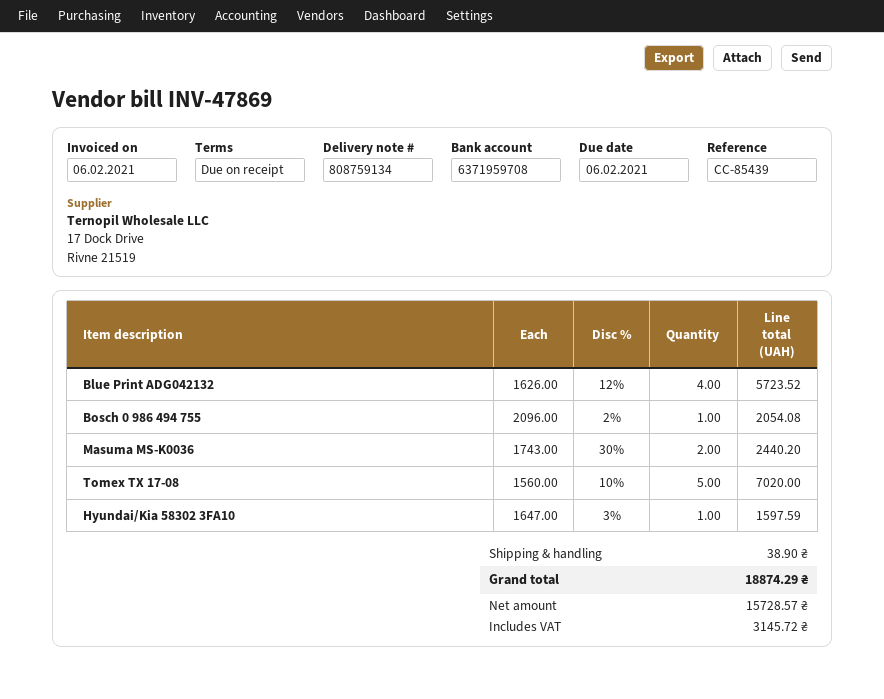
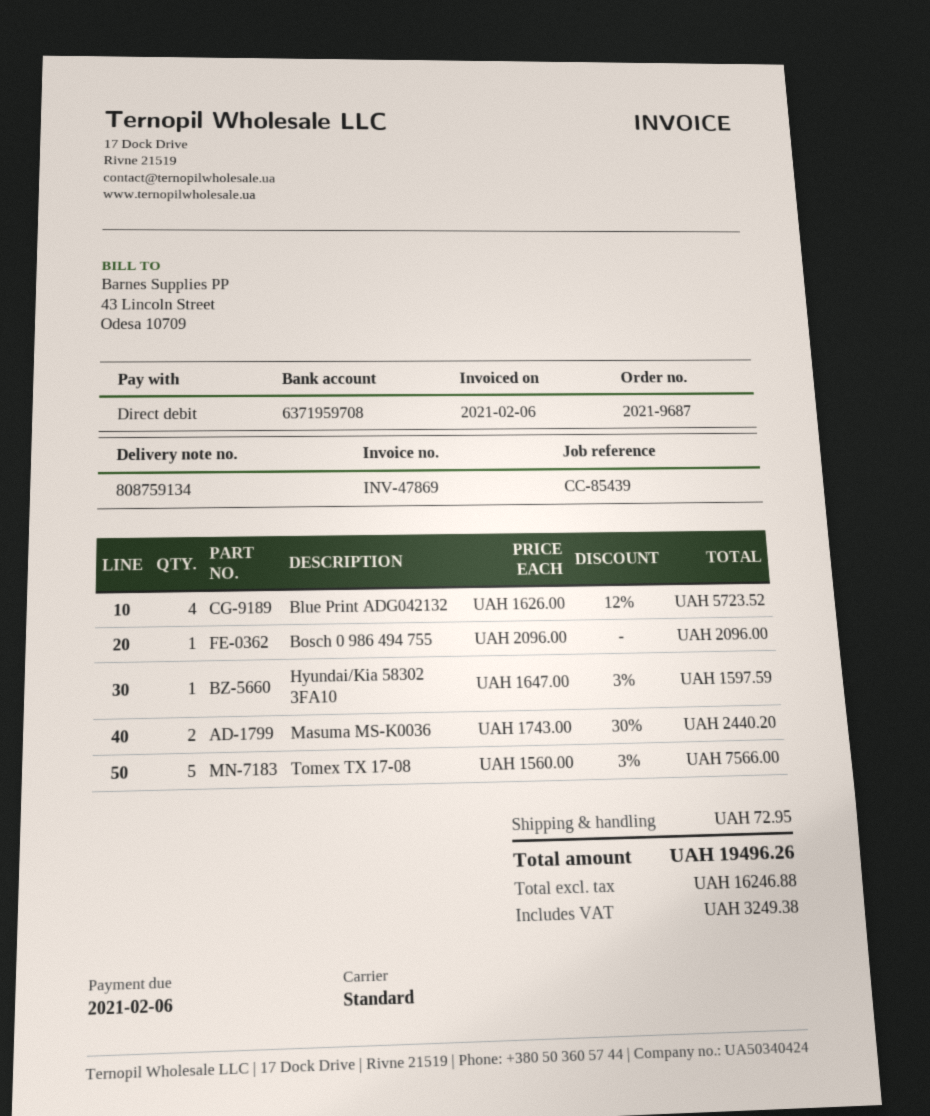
Bosch 0 986 494 755: 1 x 2096.00 - 2% = 2054.08 -> 1 x 2096.00 = 2096.00
Tomex TX 17-08: 5 x 1560.00 - 10% = 7020.00 -> 5 x 1560.00 - 3% = 7566.00
shipping: 38.90 -> 72.95
net: 15728.57 -> 16246.88
tax: 3145.72 -> 3249.38
total: 18874.29 -> 19496.26

